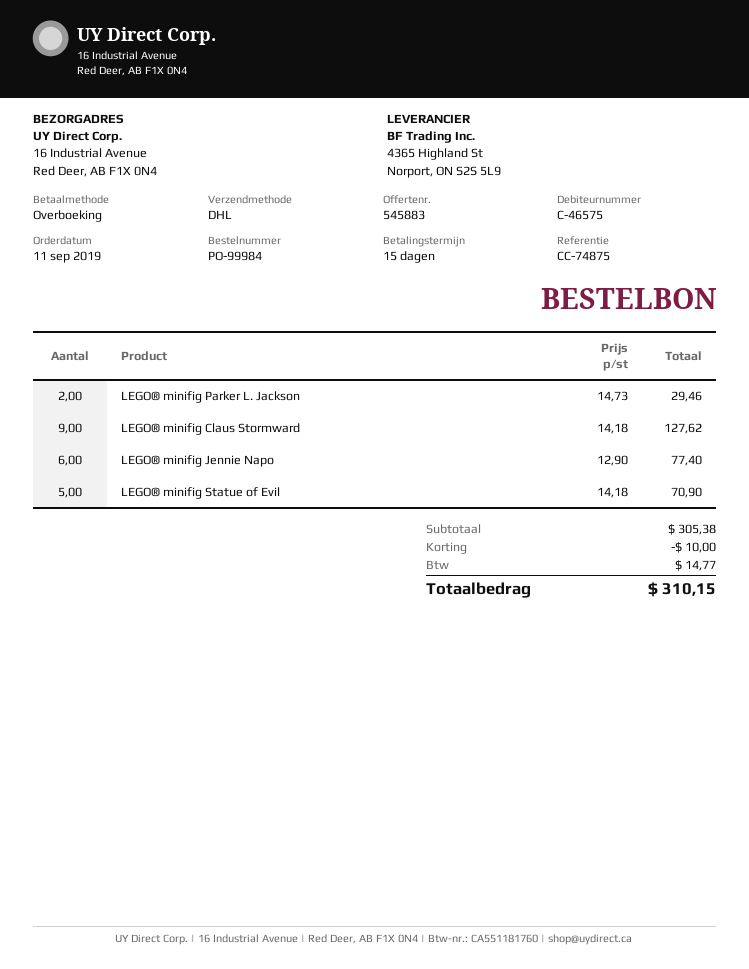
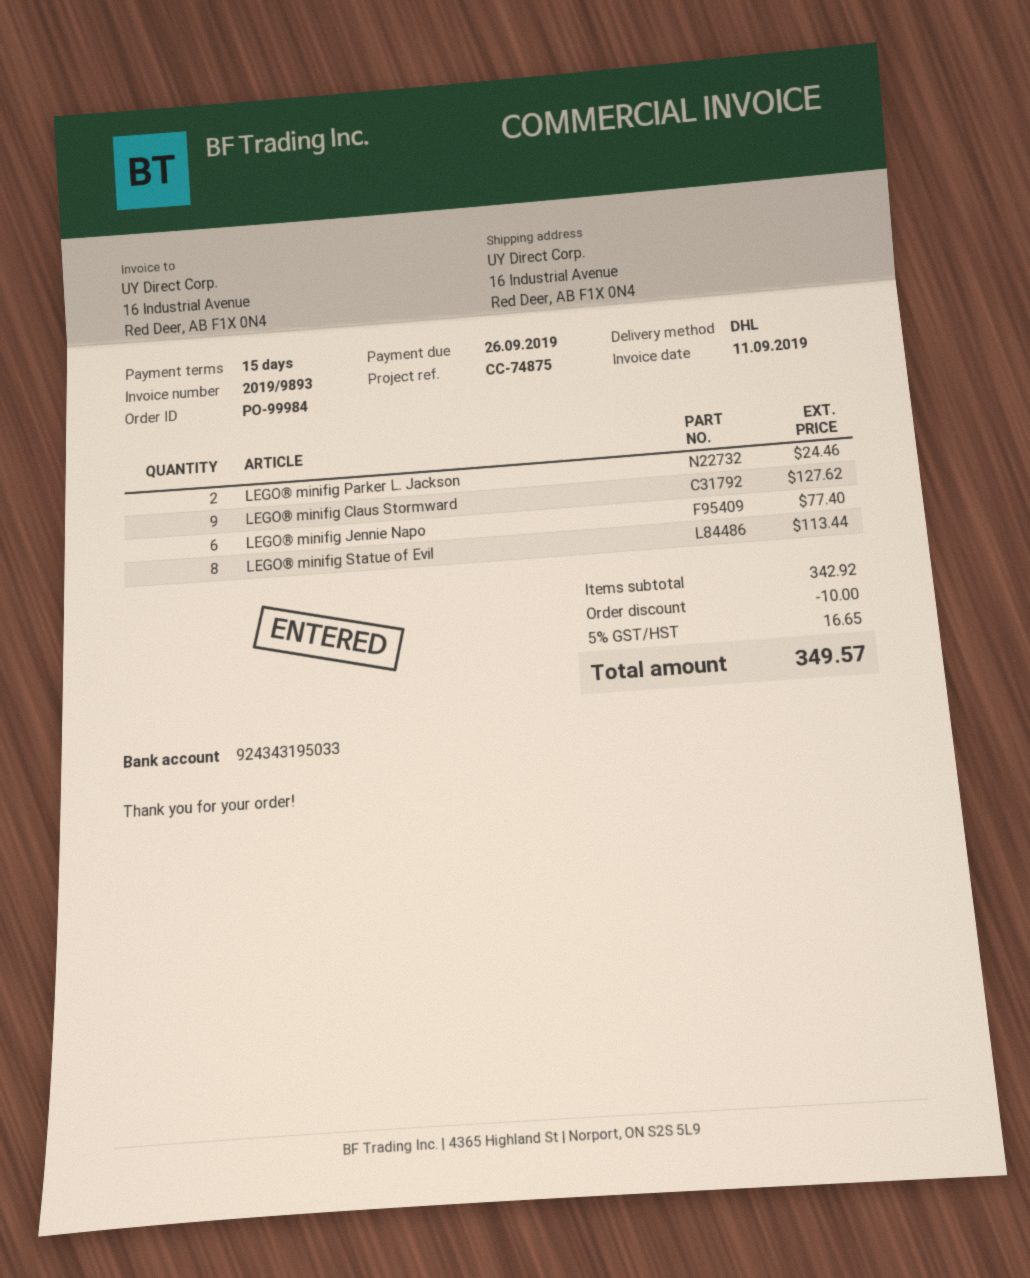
LEGO® minifig Parker L. Jackson: 2 for 29.46 -> 2 for 24.46
LEGO® minifig Statue of Evil: 5 for 70.90 -> 8 for 113.44
subtotal: 305.38 -> 342.92
tax: 14.77 -> 16.65
total: 310.15 -> 349.57

